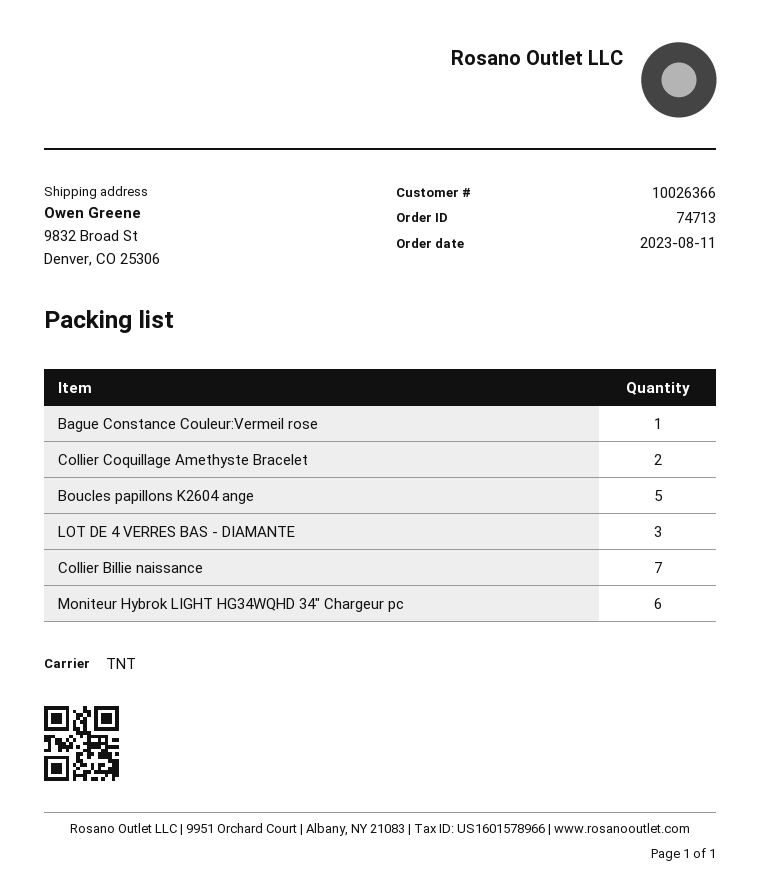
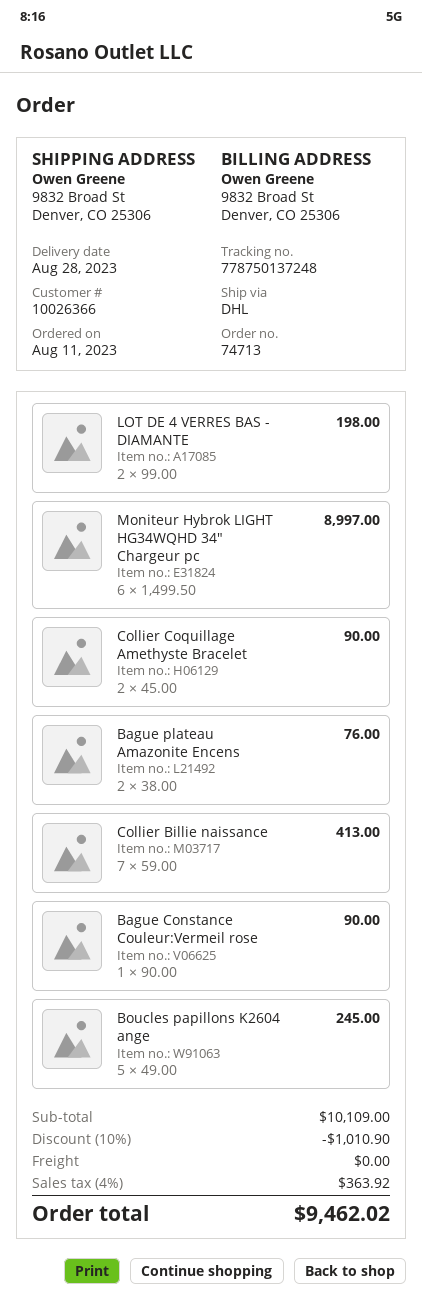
shipping method: TNT -> DHL
LOT DE 4 VERRES BAS - DIAMANTE: 3 -> 2
Bague plateau Amazonite Encens: none -> 2

